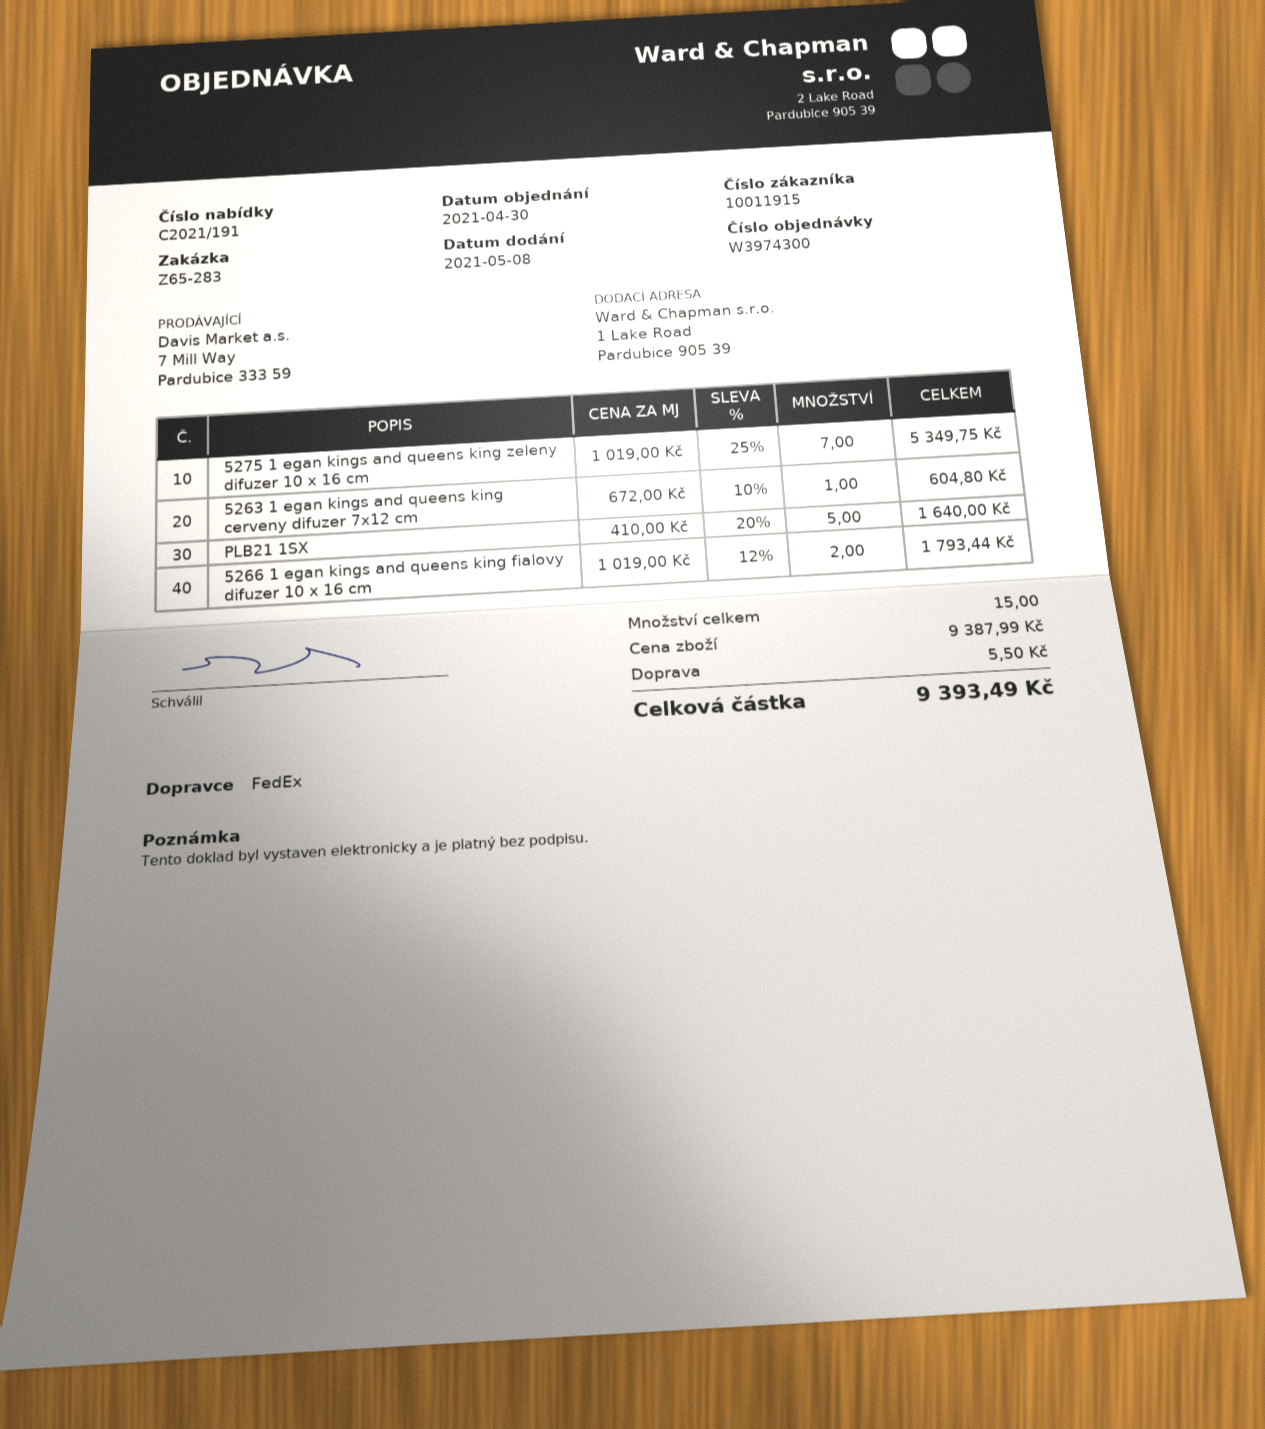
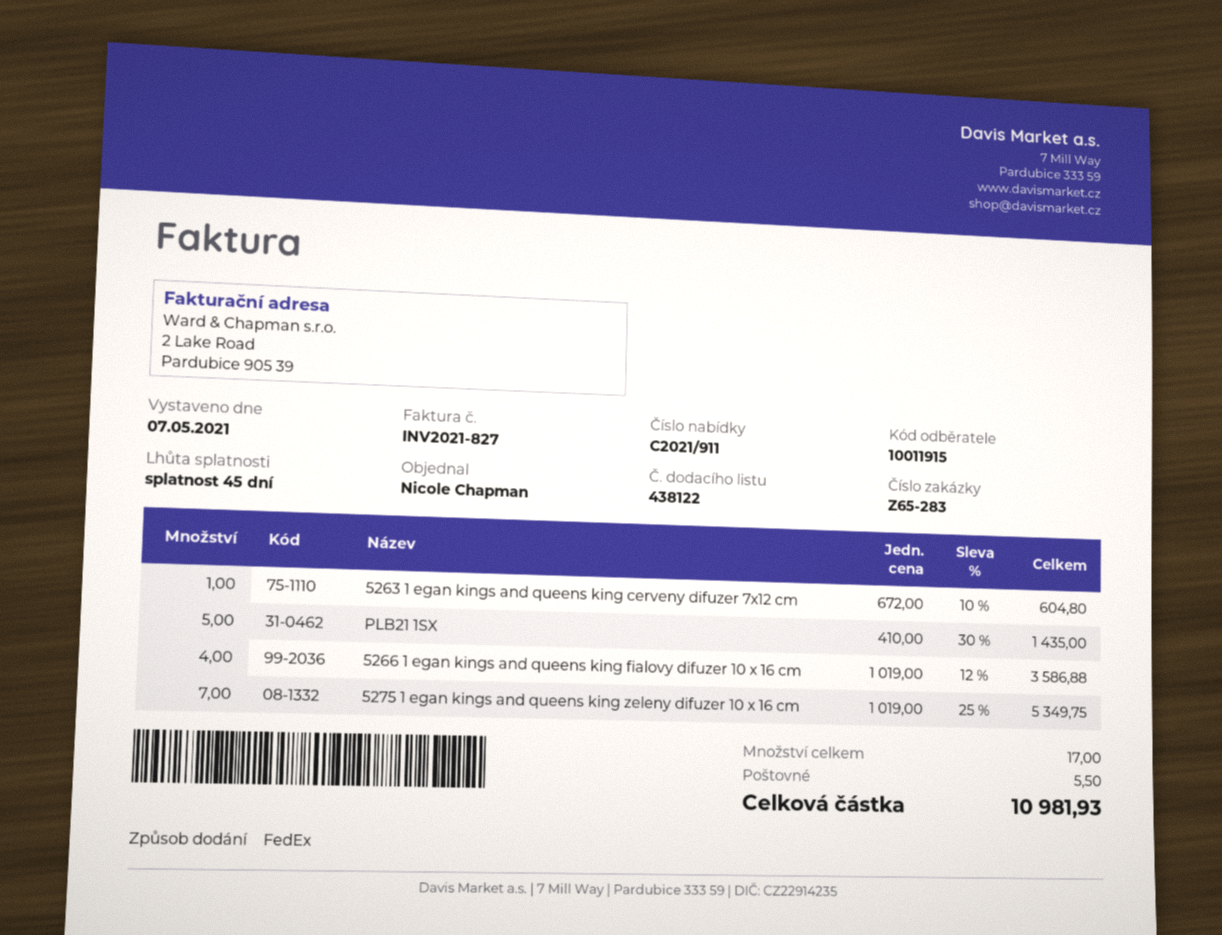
quote number: C2021/191 -> C2021/911
PLB21 1SX: 5 x 410.00 - 20% = 1640.00 -> 5 x 410.00 - 30% = 1435.00
5266 1 egan kings and queens king fialovy difuzer 10 x 16 cm: 2 x 1019.00 - 12% = 1793.44 -> 4 x 1019.00 - 12% = 3586.88
total quantity: 15 -> 17
total: 9393.49 -> 10981.93

